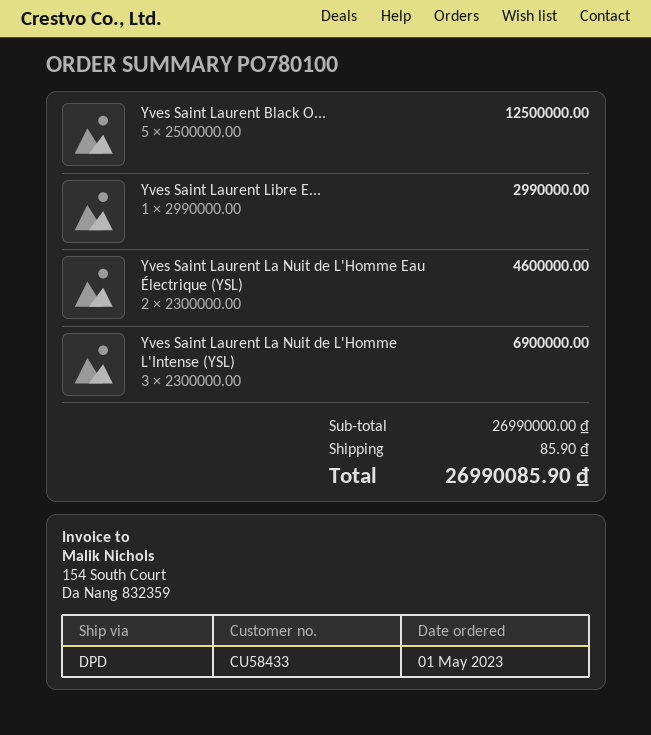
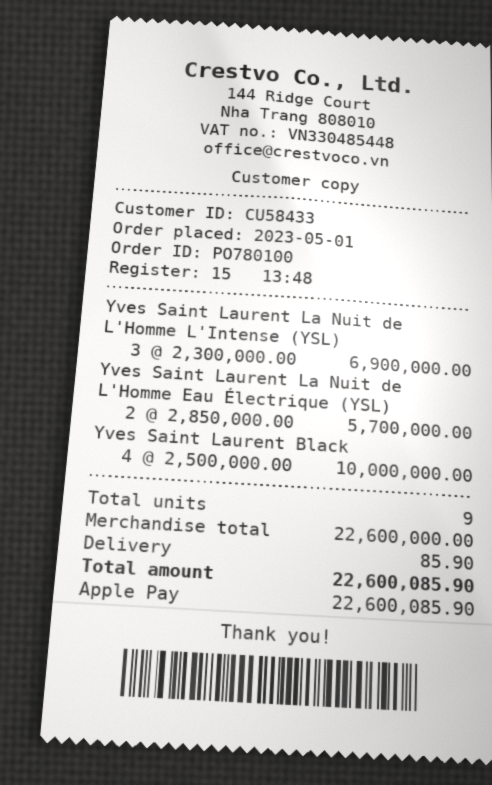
Yves Saint Laurent Black O...: 5 x 2500000.00 = 12500000.00 -> 4 x 2500000.00 = 10000000.00
Yves Saint Laurent Libre E...: 1 x 2990000.00 = 2990000.00 -> none
Yves Saint Laurent La Nuit de L'Homme Eau Électrique (YSL): 2 x 2300000.00 = 4600000.00 -> 2 x 2850000.00 = 5700000.00
subtotal: 26990000.00 -> 22600000.00
total: 26990085.90 -> 22600085.90

